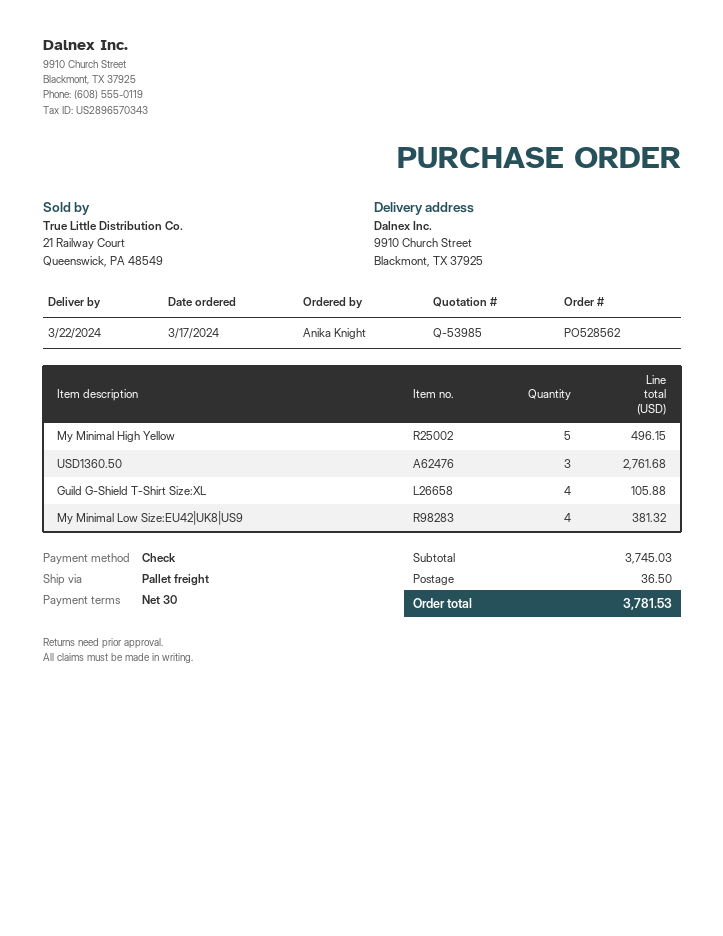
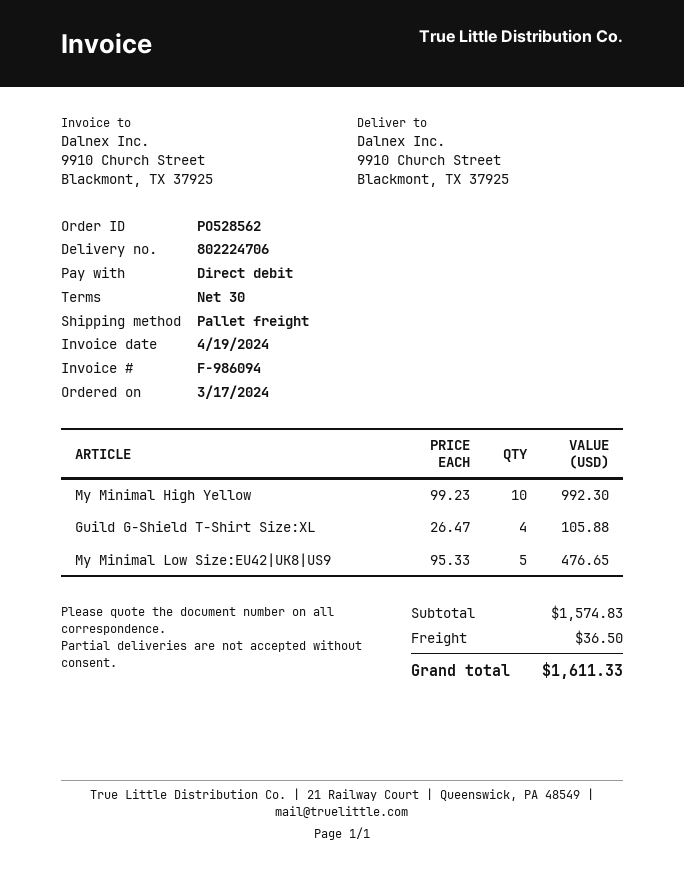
payment method: cheque -> direct debit
My Minimal High Yellow: 5 for 496.15 -> 10 for 992.30
USD1360.50: 3 for 2761.68 -> none
My Minimal Low Size:EU42|UK8|US9: 4 for 381.32 -> 5 for 476.65
subtotal: 3745.03 -> 1574.83
total: 3781.53 -> 1611.33

